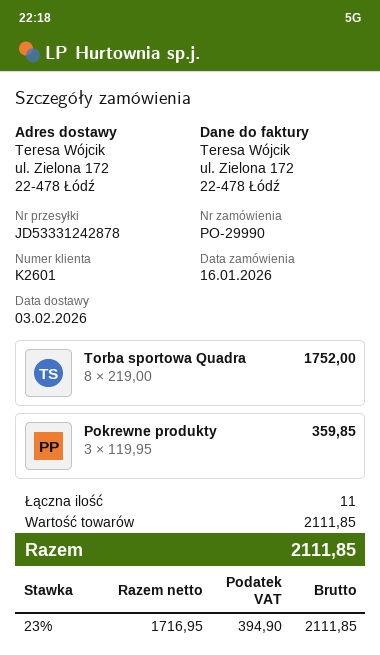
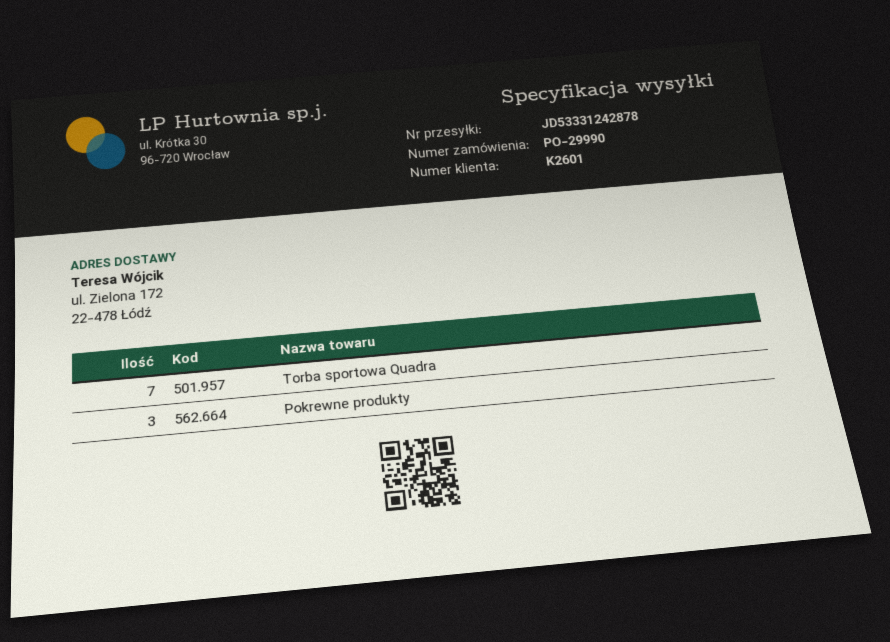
Torba sportowa Quadra: 8 -> 7

